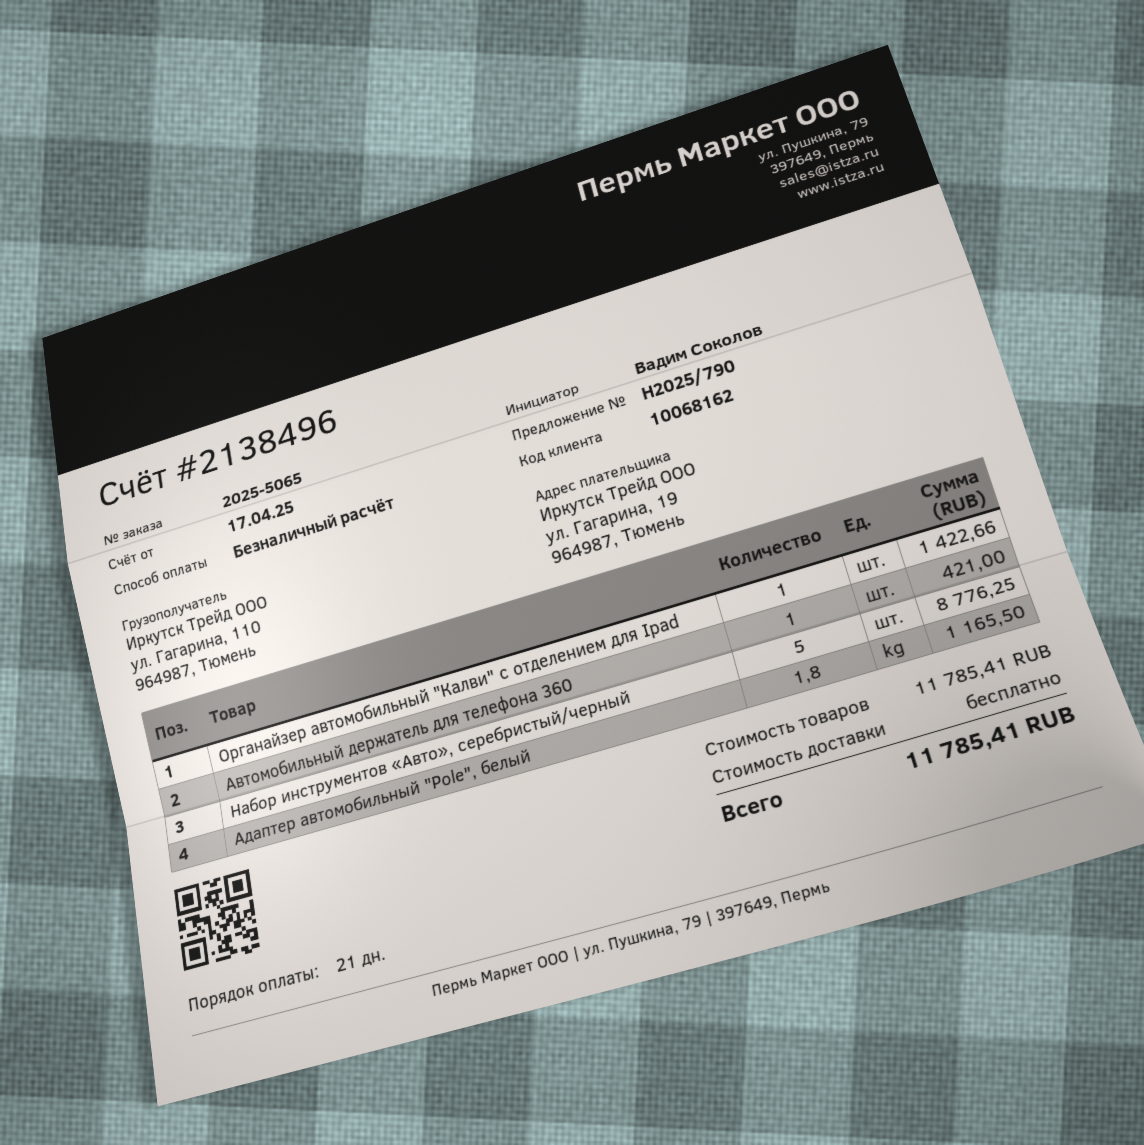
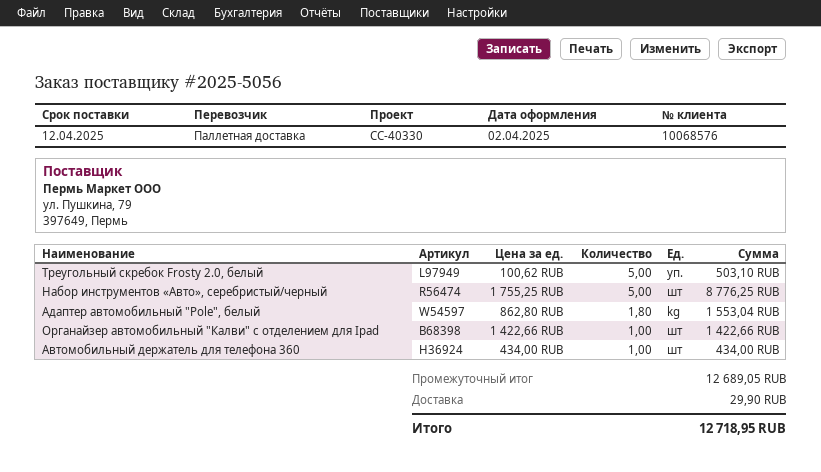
order number: 2025-5065 -> 2025-5056
customer number: 10068162 -> 10068576
Автомобильный держатель для телефона 360: 1 for 421.00 -> 1 for 434.00
Адаптер автомобильный "Pole", белый: 1.8 for 1165.50 -> 1.8 for 1553.04
Треугольный скребок Frosty 2.0, белый: none -> 5 for 503.10
subtotal: 11785.41 -> 12689.05
shipping: 0.00 -> 29.90
total: 11785.41 -> 12718.95

